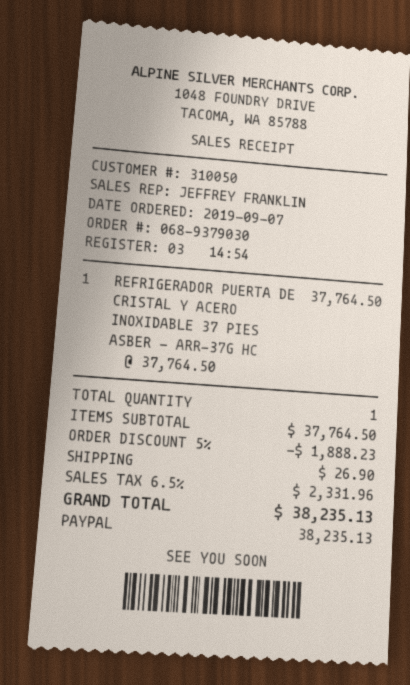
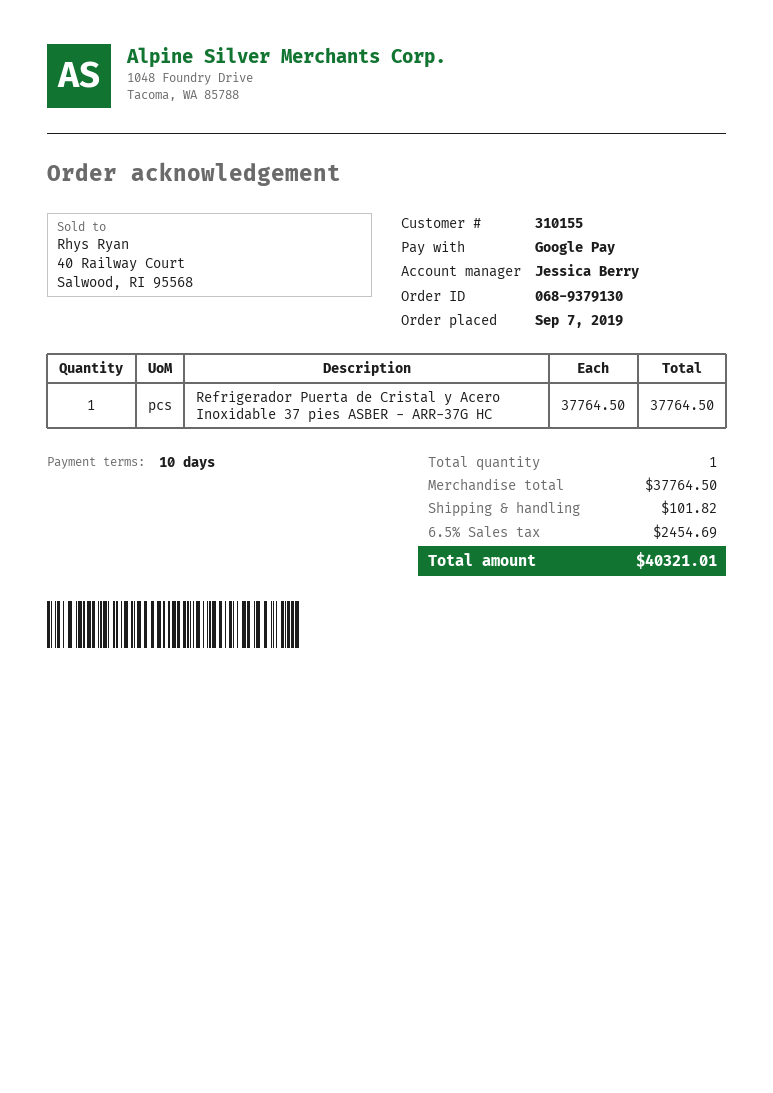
order number: 068-9379030 -> 068-9379130
customer number: 310050 -> 310155
sales rep: JEFFREY FRANKLIN -> Jessica Berry
payment method: PayPal -> Google Pay
discount: 5% = 1888.23 -> none
shipping: 26.90 -> 101.82
tax: 6.5% = 2331.96 -> 6.5% = 2454.69
total: 38235.13 -> 40321.01

